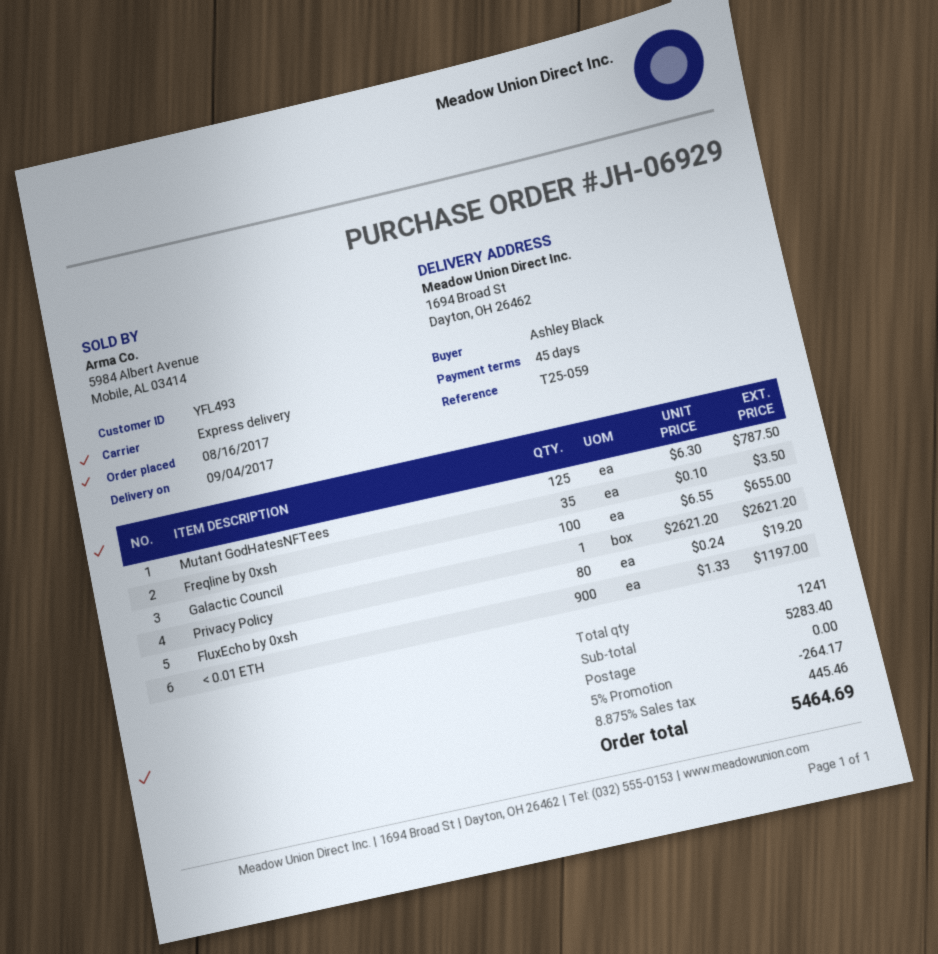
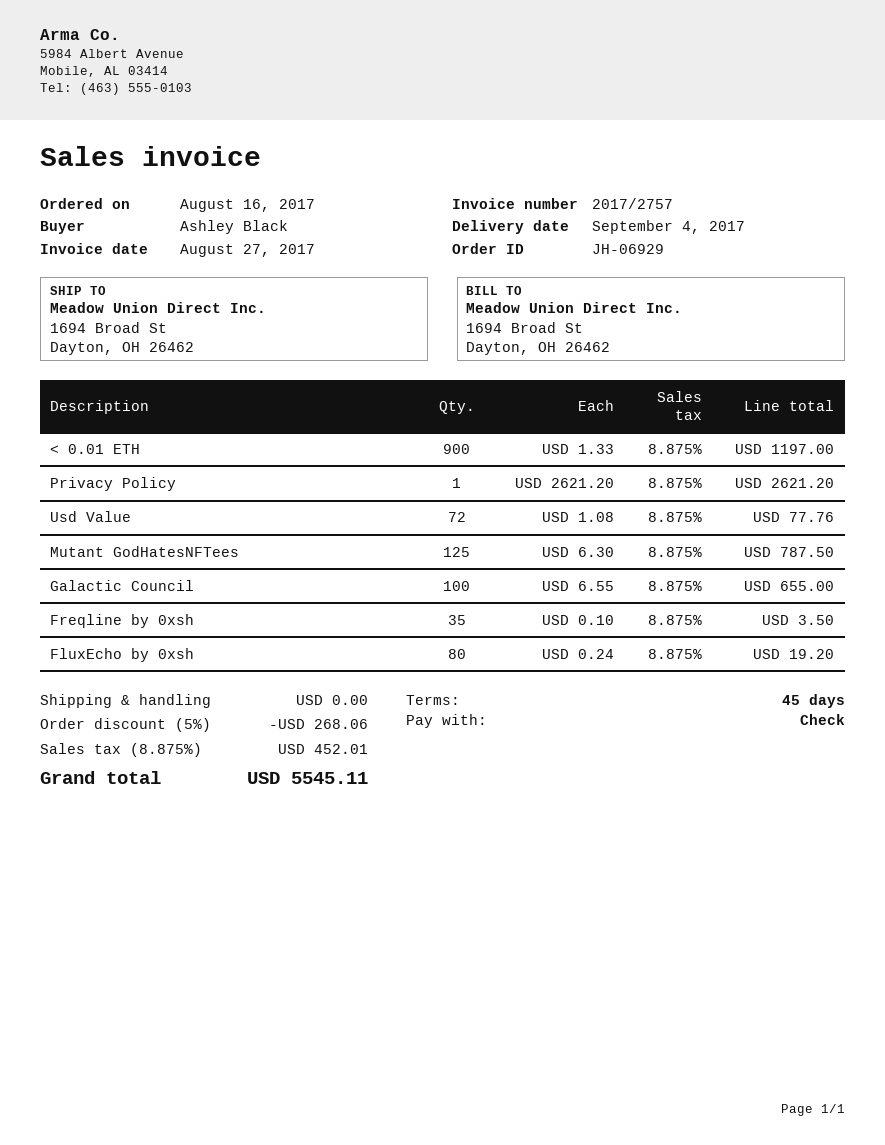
Usd Value: none -> 72 x 1.08 = 77.76
discount: 5% = 264.17 -> 5% = 268.06
tax: 8.875% = 445.46 -> 8.875% = 452.01
total: 5464.69 -> 5545.11

